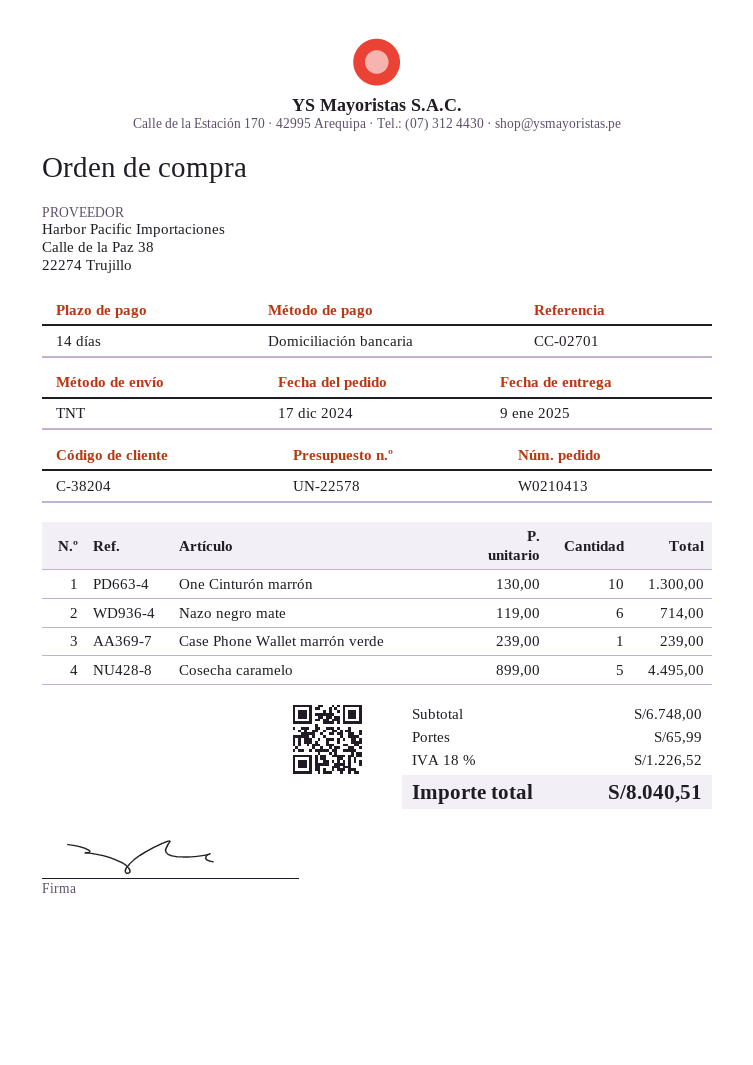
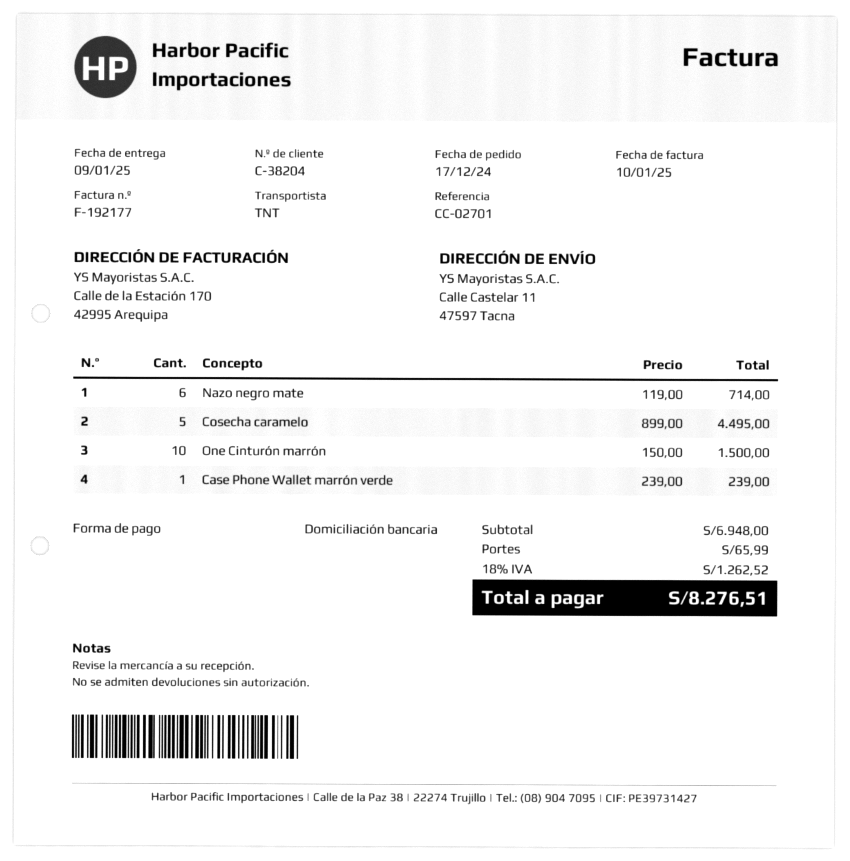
One Cinturón marrón: 10 x 130.00 = 1300.00 -> 10 x 150.00 = 1500.00
subtotal: 6748.00 -> 6948.00
tax: 18% = 1226.52 -> 18% = 1262.52
total: 8040.51 -> 8276.51

